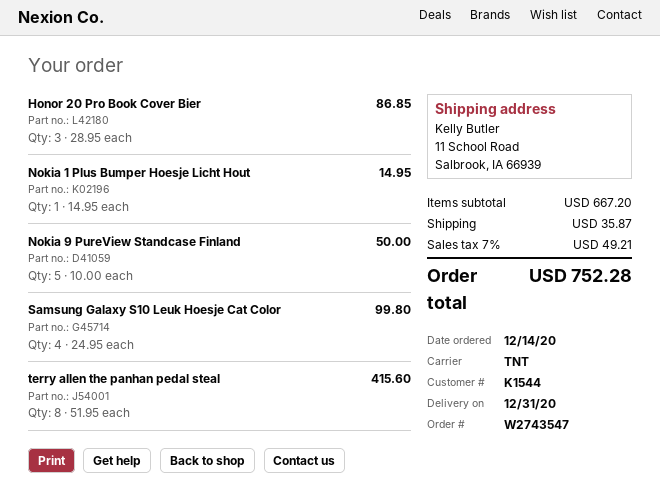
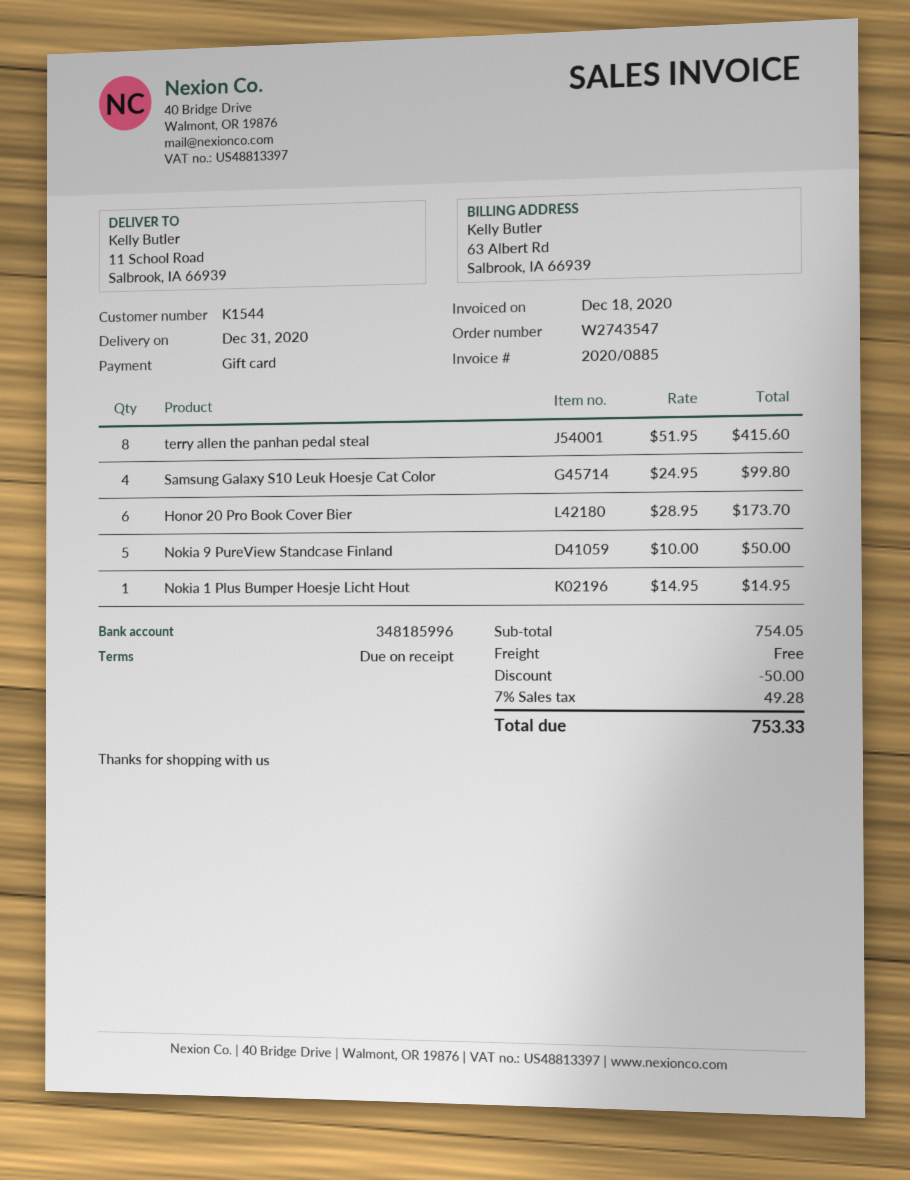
Honor 20 Pro Book Cover Bier: 3 x 28.95 = 86.85 -> 6 x 28.95 = 173.70
subtotal: 667.20 -> 754.05
discount: none -> 50.00
shipping: 35.87 -> 0.00
tax: 7% = 49.21 -> 7% = 49.28
total: 752.28 -> 753.33

